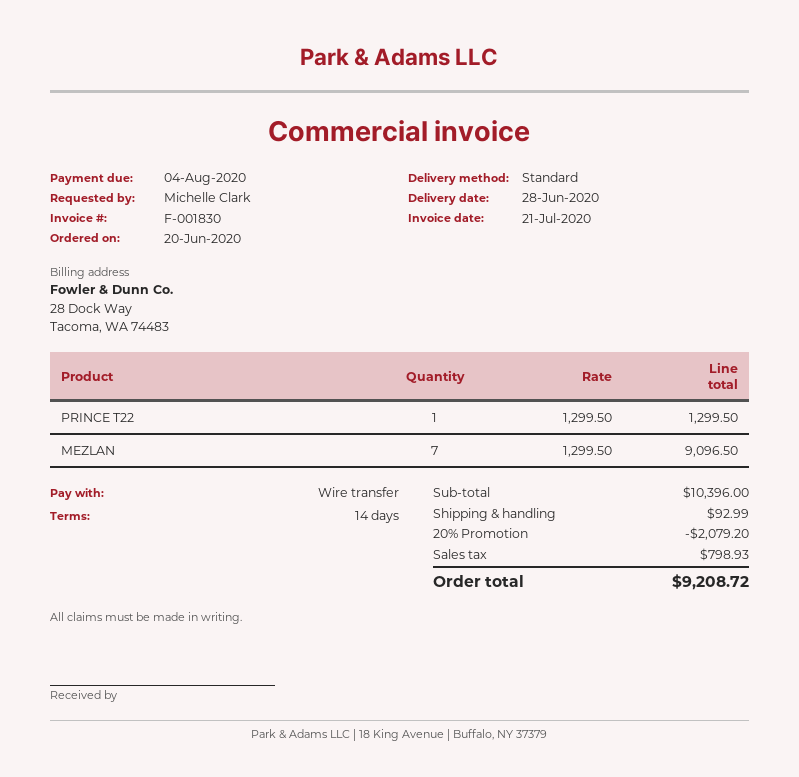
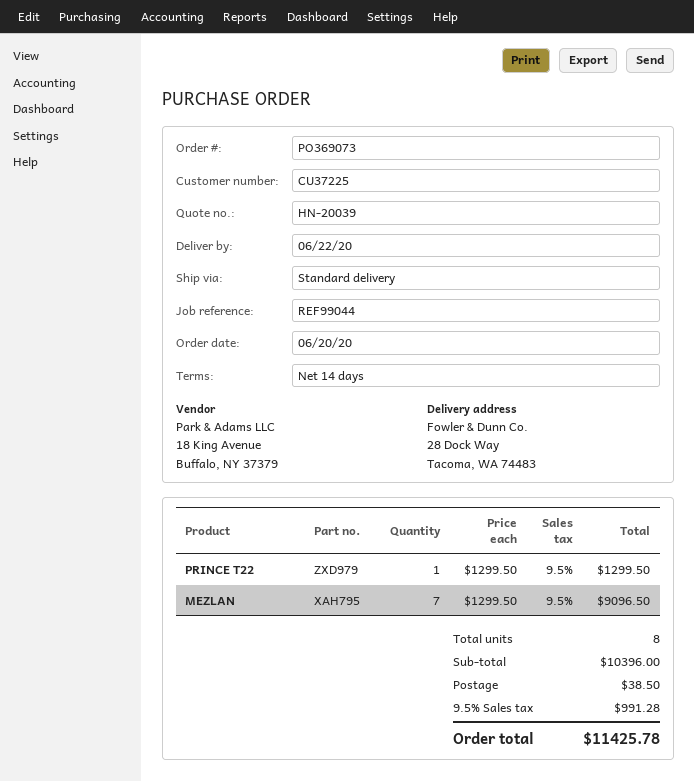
delivery date: 2020-06-28 -> 2020-06-22
discount: 20% = 2079.20 -> none
shipping: 92.99 -> 38.50
tax: 798.93 -> 991.28
total: 9208.72 -> 11425.78

